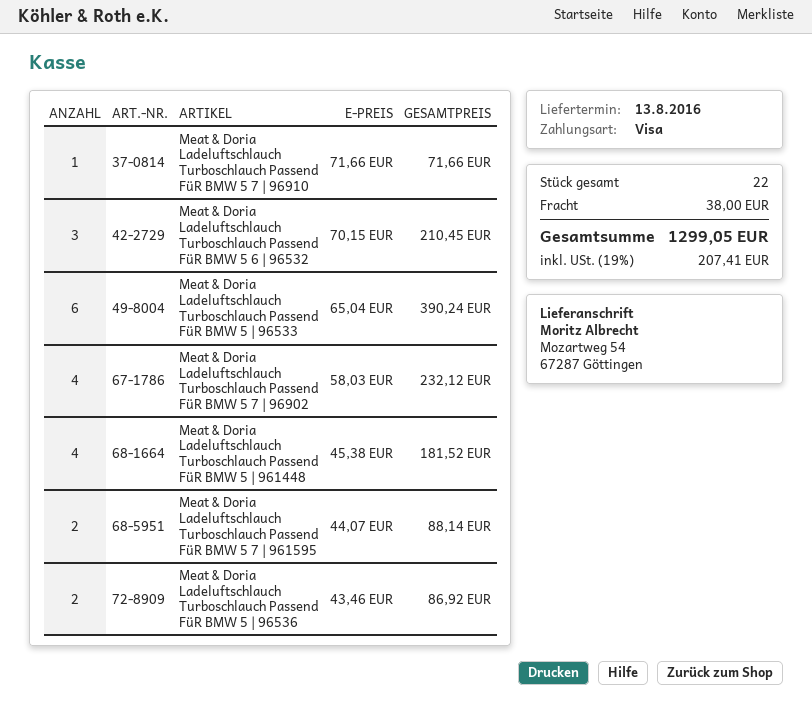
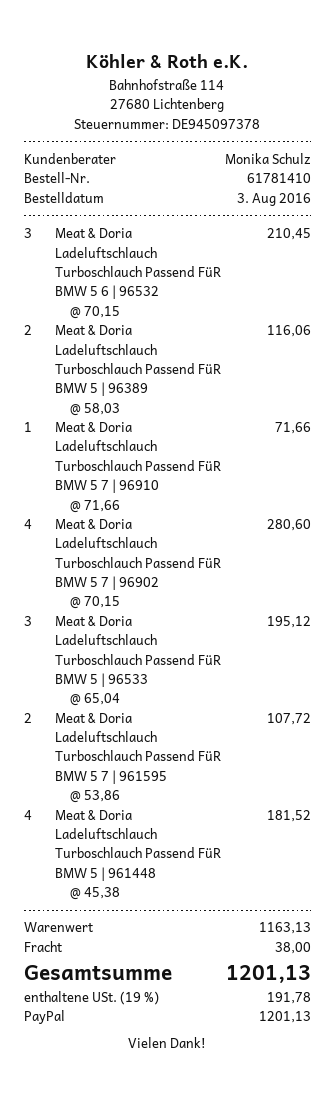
payment method: Visa -> PayPal
Meat & Doria Ladeluftschlauch Turboschlauch Passend FüR BMW 5 | 96533: 6 x 65.04 = 390.24 -> 3 x 65.04 = 195.12
Meat & Doria Ladeluftschlauch Turboschlauch Passend FüR BMW 5 7 | 96902: 4 x 58.03 = 232.12 -> 4 x 70.15 = 280.60
Meat & Doria Ladeluftschlauch Turboschlauch Passend FüR BMW 5 7 | 961595: 2 x 44.07 = 88.14 -> 2 x 53.86 = 107.72
Meat & Doria Ladeluftschlauch Turboschlauch Passend FüR BMW 5 | 96536: 2 x 43.46 = 86.92 -> none
Meat & Doria Ladeluftschlauch Turboschlauch Passend FüR BMW 5 | 96389: none -> 2 x 58.03 = 116.06
tax: 19% = 207.41 -> 19% = 191.78
total: 1299.05 -> 1201.13

